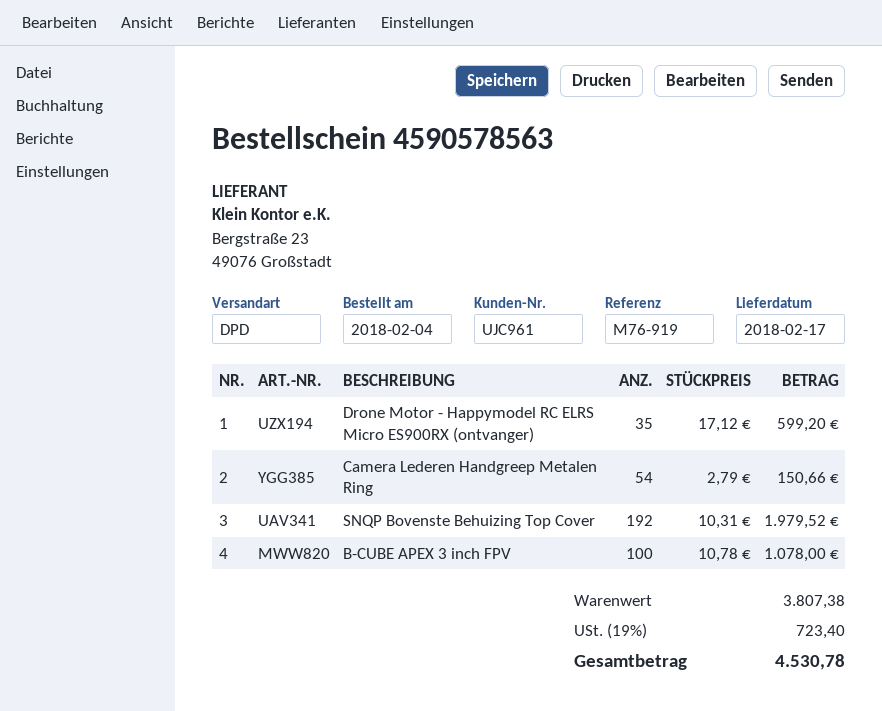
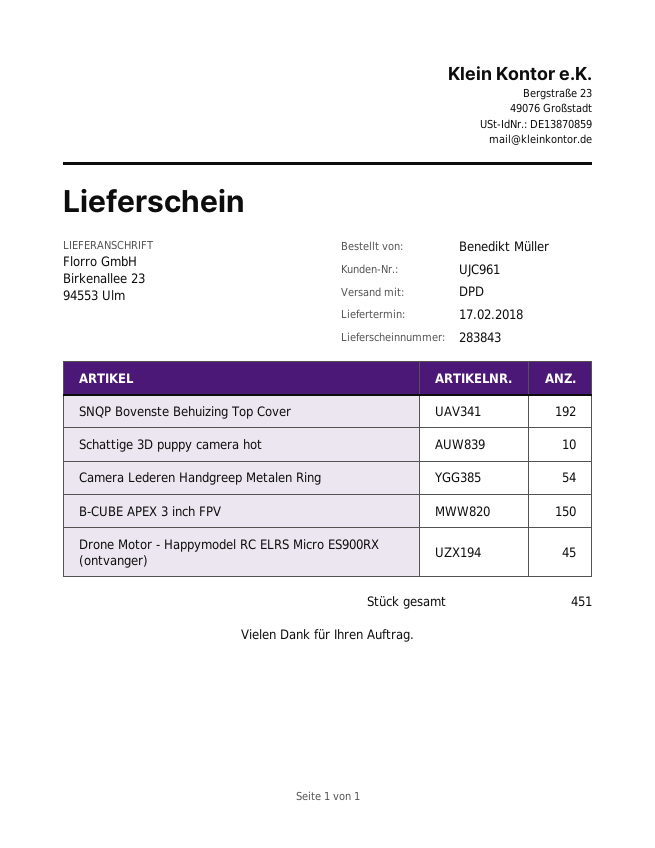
Drone Motor - Happymodel RC ELRS Micro ES900RX (ontvanger): 35 -> 45
B-CUBE APEX 3 inch FPV: 100 -> 150
Schattige 3D puppy camera hot: none -> 10

